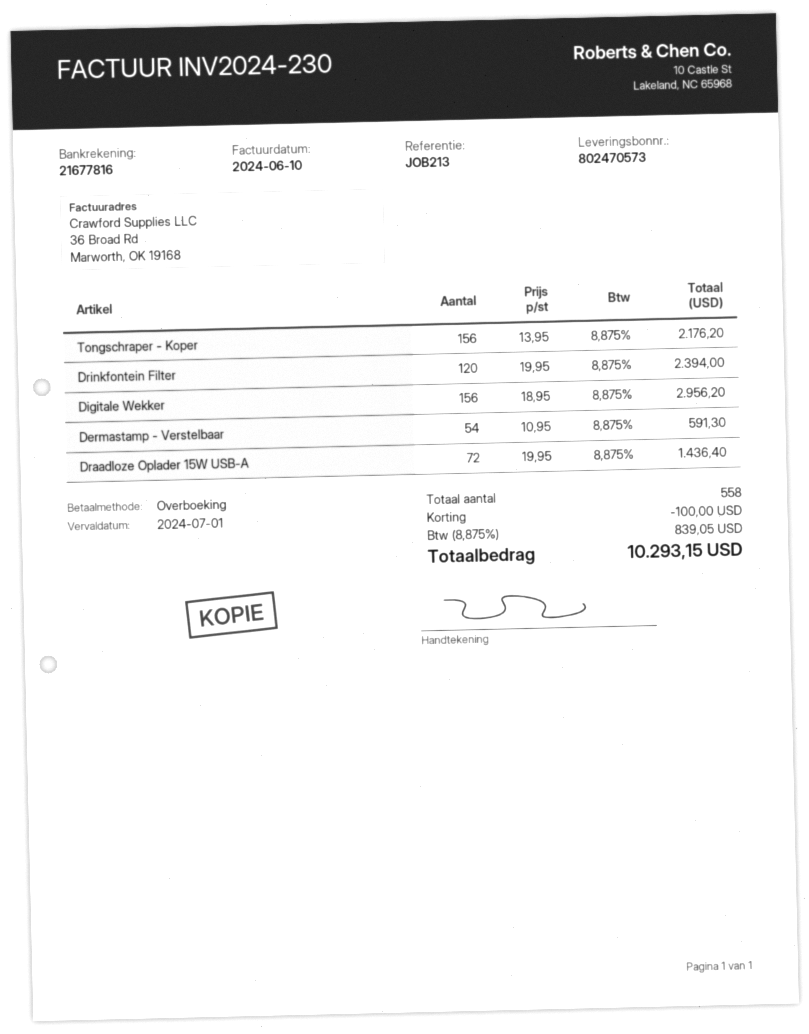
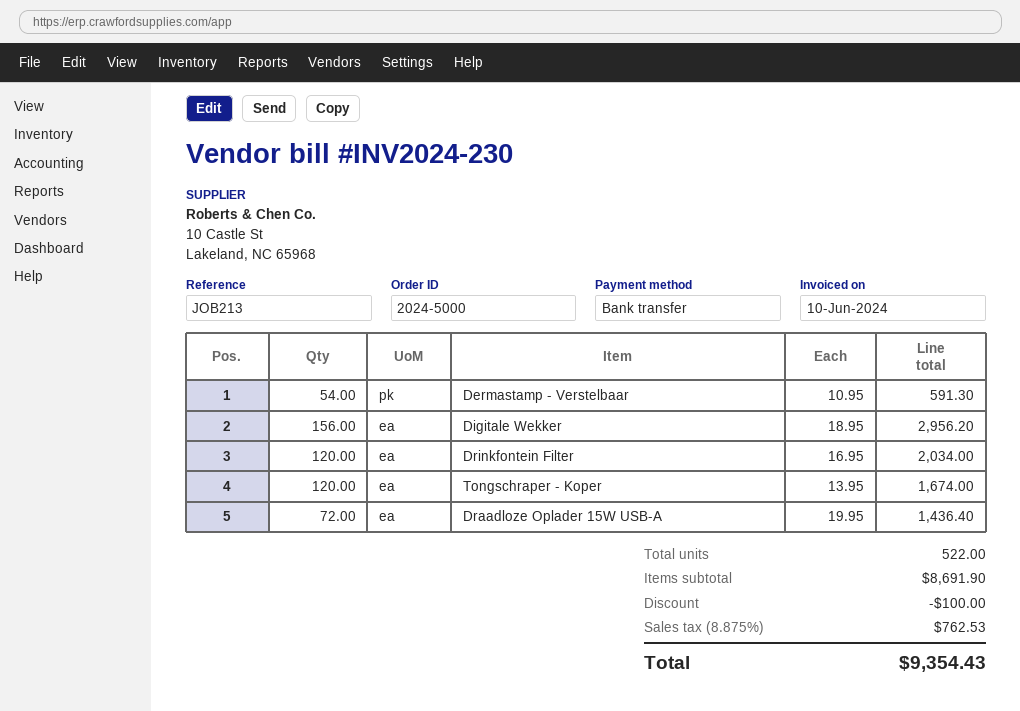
Tongschraper - Koper: 156 x 13.95 = 2176.20 -> 120 x 13.95 = 1674.00
Drinkfontein Filter: 120 x 19.95 = 2394.00 -> 120 x 16.95 = 2034.00
total quantity: 558 -> 522
tax: 8.875% = 839.05 -> 8.875% = 762.53
total: 10293.15 -> 9354.43

